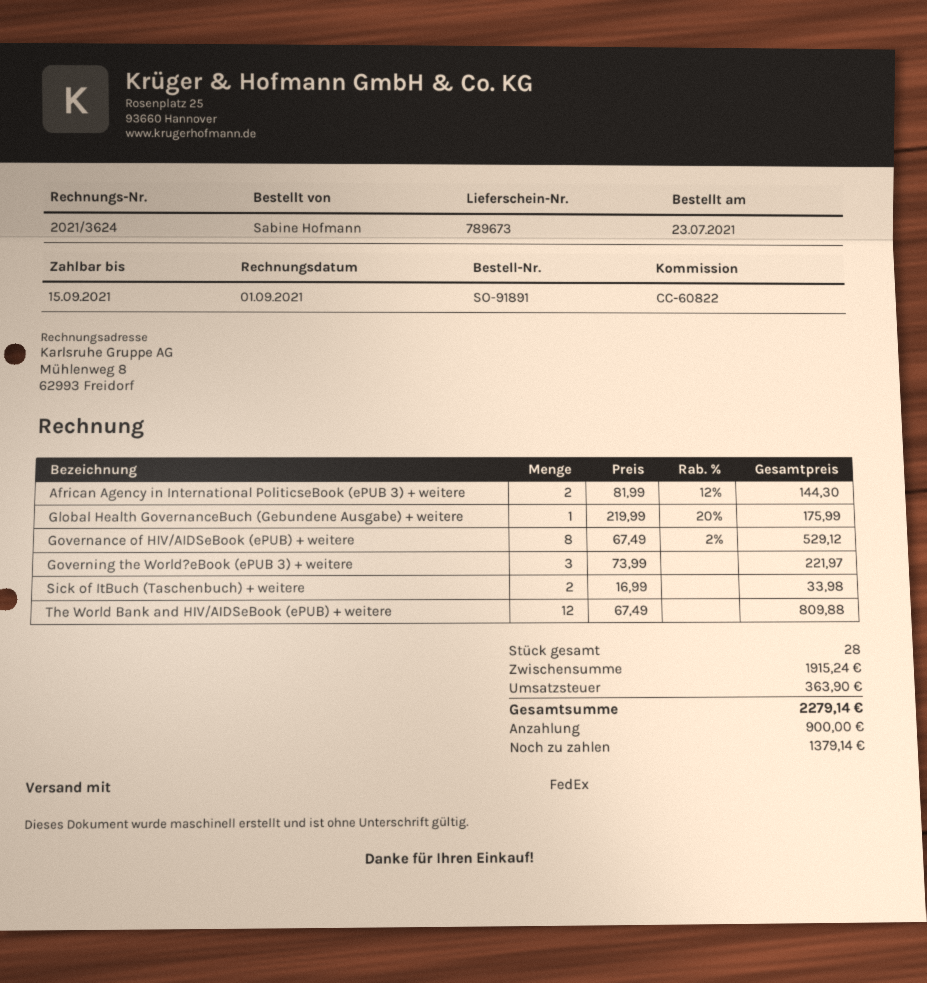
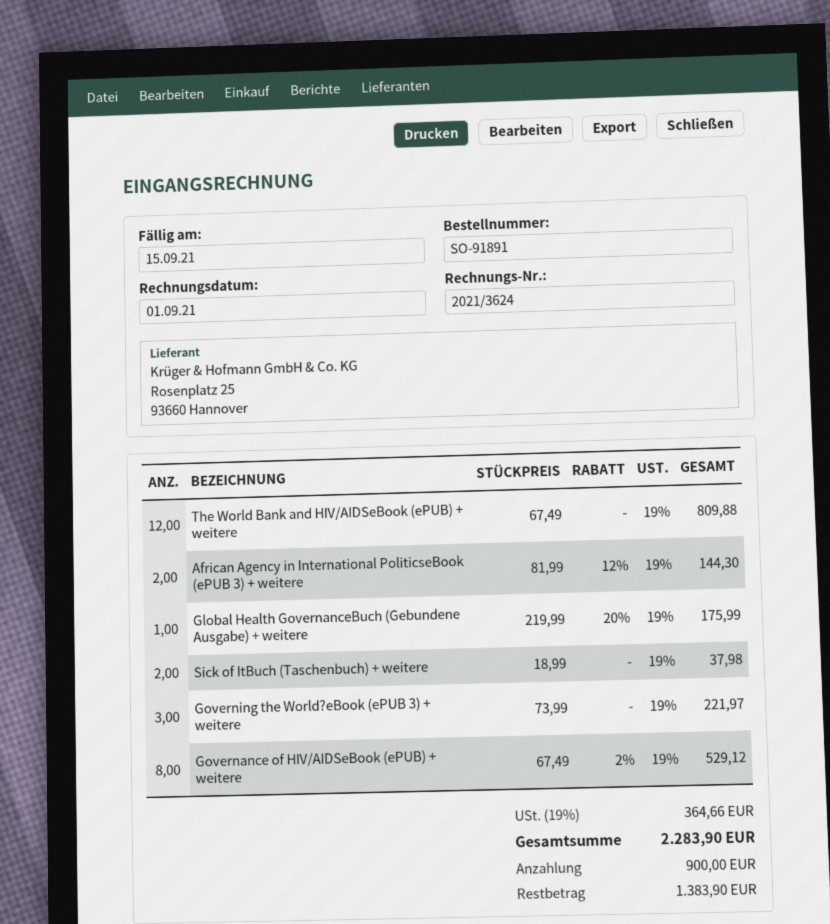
Sick of ItBuch (Taschenbuch) + weitere: 2 x 16.99 = 33.98 -> 2 x 18.99 = 37.98
tax: 363.90 -> 364.66
total: 2279.14 -> 2283.90
balance: 1379.14 -> 1383.90

